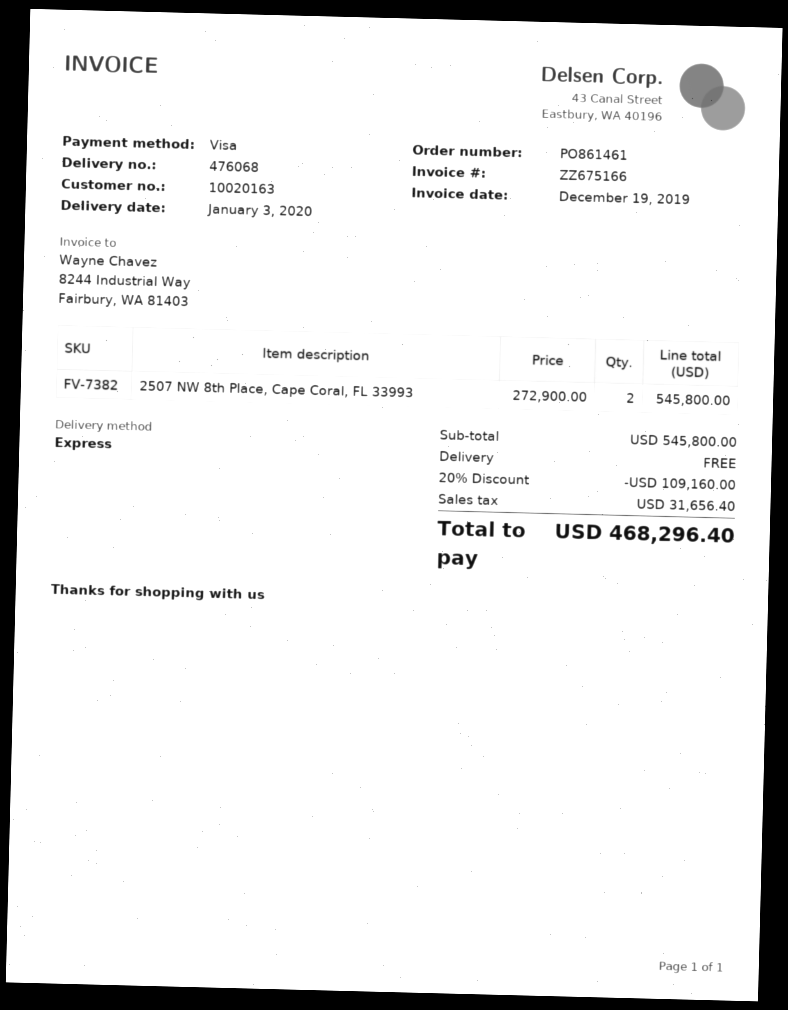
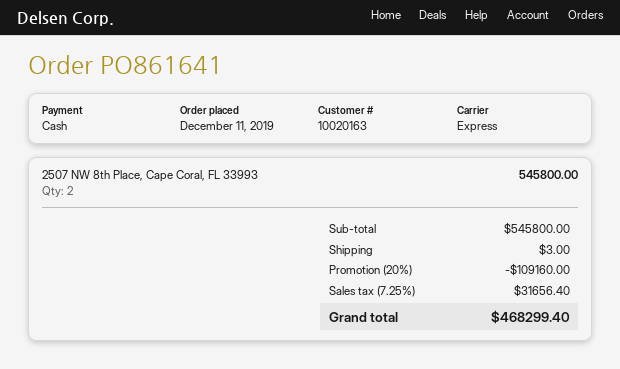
order number: PO861461 -> PO861641
payment method: Visa -> cash
shipping: 0.00 -> 3.00
total: 468296.40 -> 468299.40

